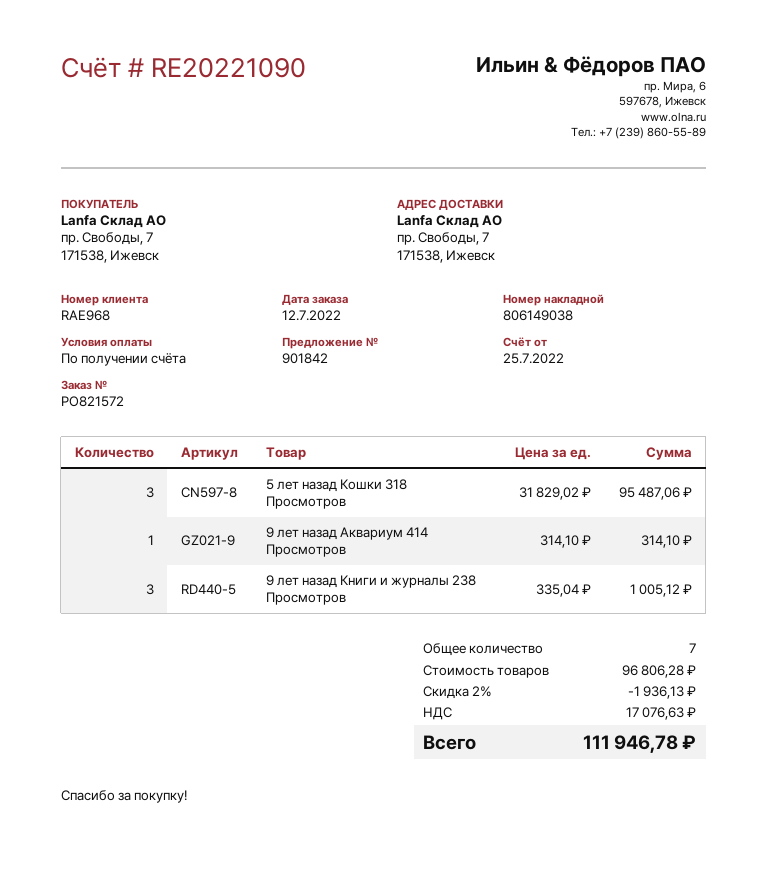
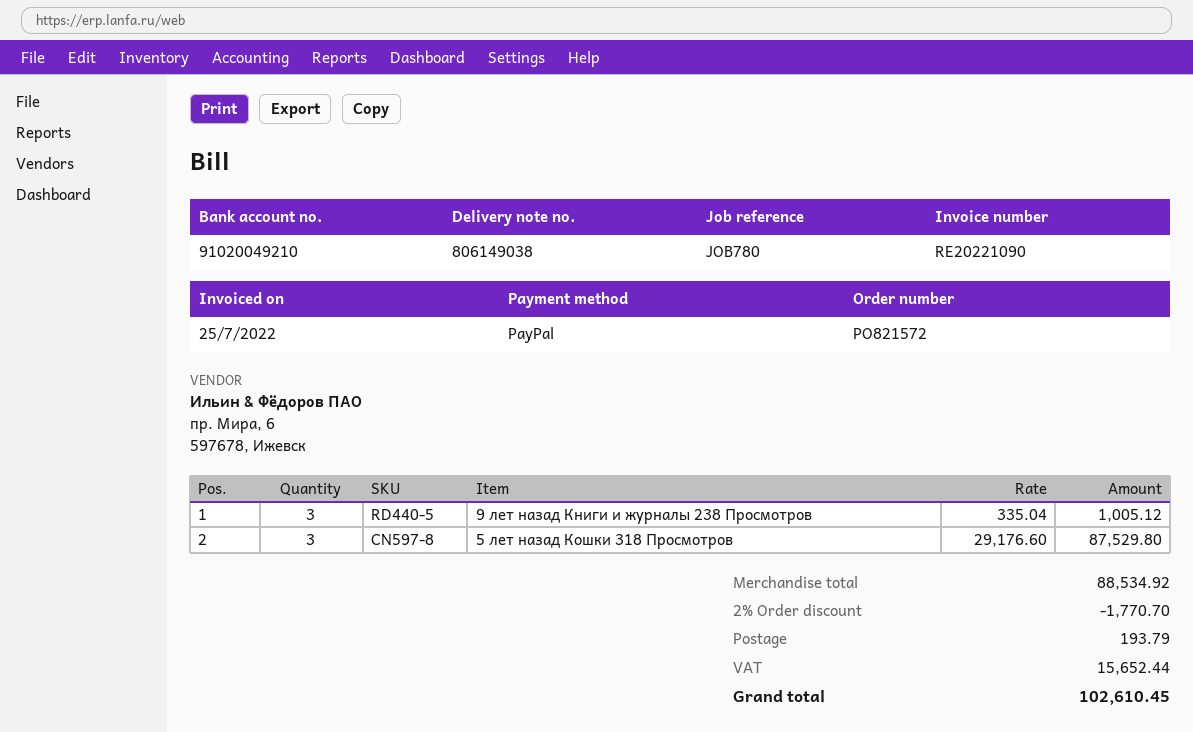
5 лет назад Кошки 318 Просмотров: 3 x 31829.02 = 95487.06 -> 3 x 29176.60 = 87529.80
9 лет назад Аквариум 414 Просмотров: 1 x 314.10 = 314.10 -> none
subtotal: 96806.28 -> 88534.92
discount: 2% = 1936.13 -> 2% = 1770.70
shipping: none -> 193.79
tax: 17076.63 -> 15652.44
total: 111946.78 -> 102610.45

